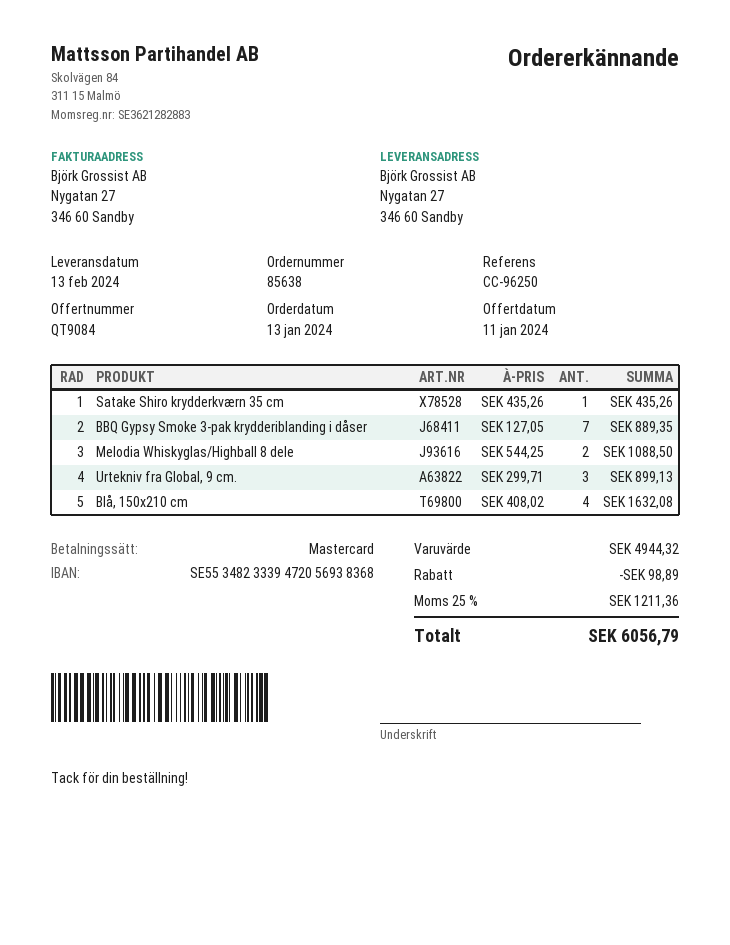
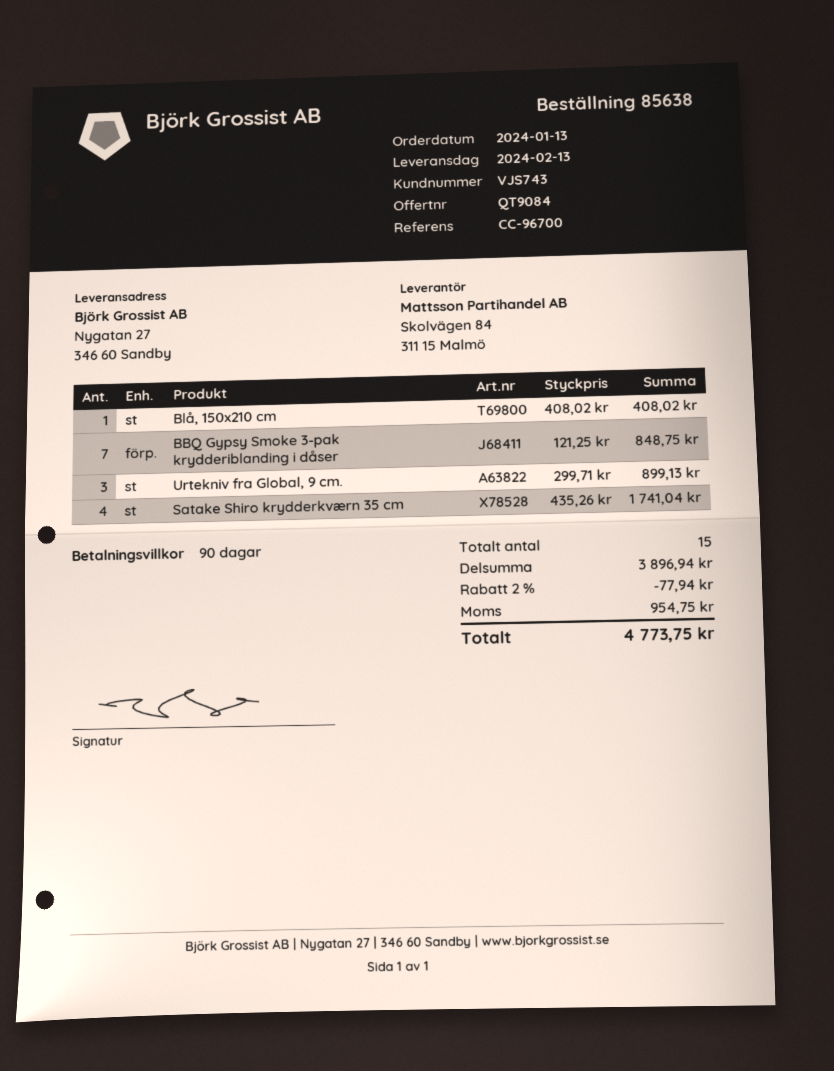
reference: CC-96250 -> CC-96700
Satake Shiro krydderkværn 35 cm: 1 x 435.26 = 435.26 -> 4 x 435.26 = 1741.04
BBQ Gypsy Smoke 3-pak krydderiblanding i dåser: 7 x 127.05 = 889.35 -> 7 x 121.25 = 848.75
Melodia Whiskyglas/Highball 8 dele: 2 x 544.25 = 1088.50 -> none
Blå, 150x210 cm: 4 x 408.02 = 1632.08 -> 1 x 408.02 = 408.02
subtotal: 4944.32 -> 3896.94
discount: 98.89 -> 77.94
tax: 1211.36 -> 954.75
total: 6056.79 -> 4773.75

